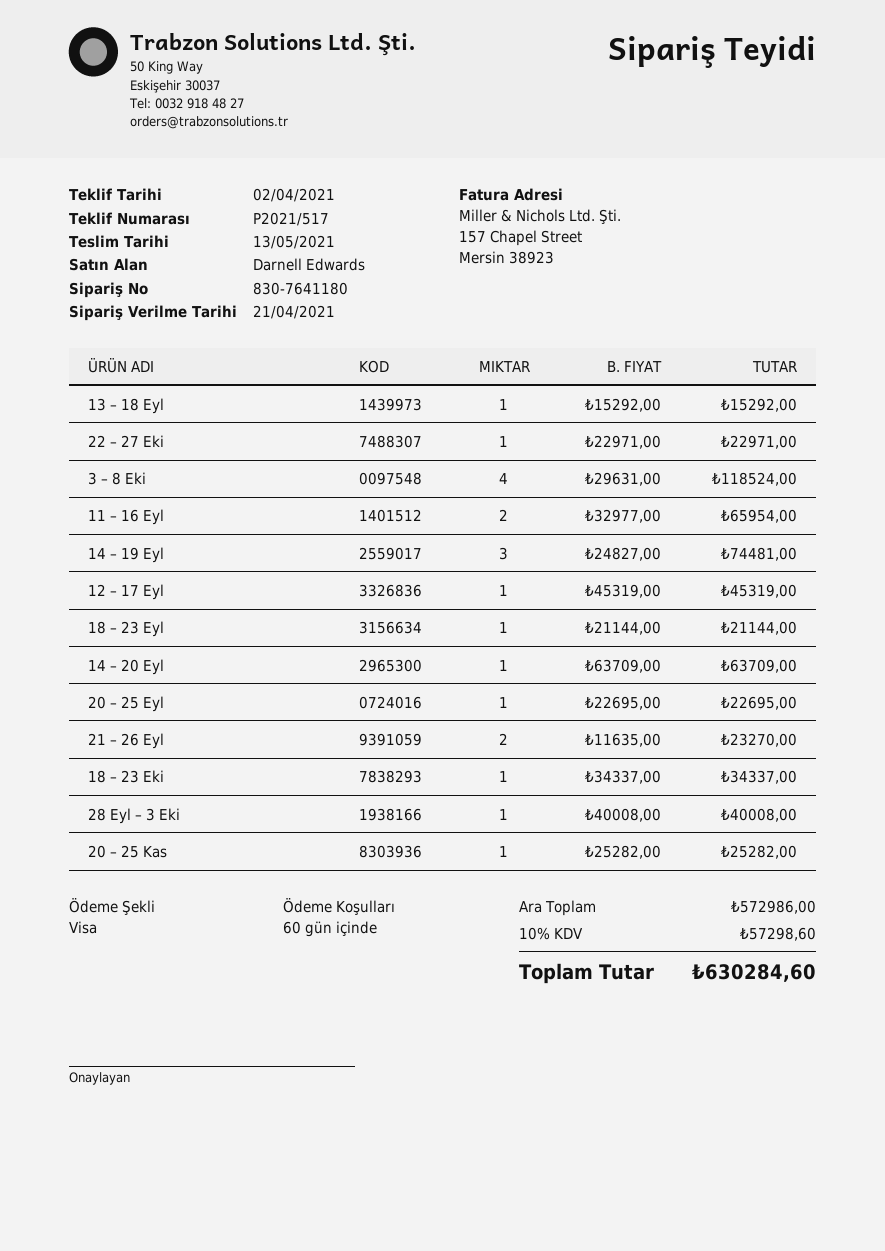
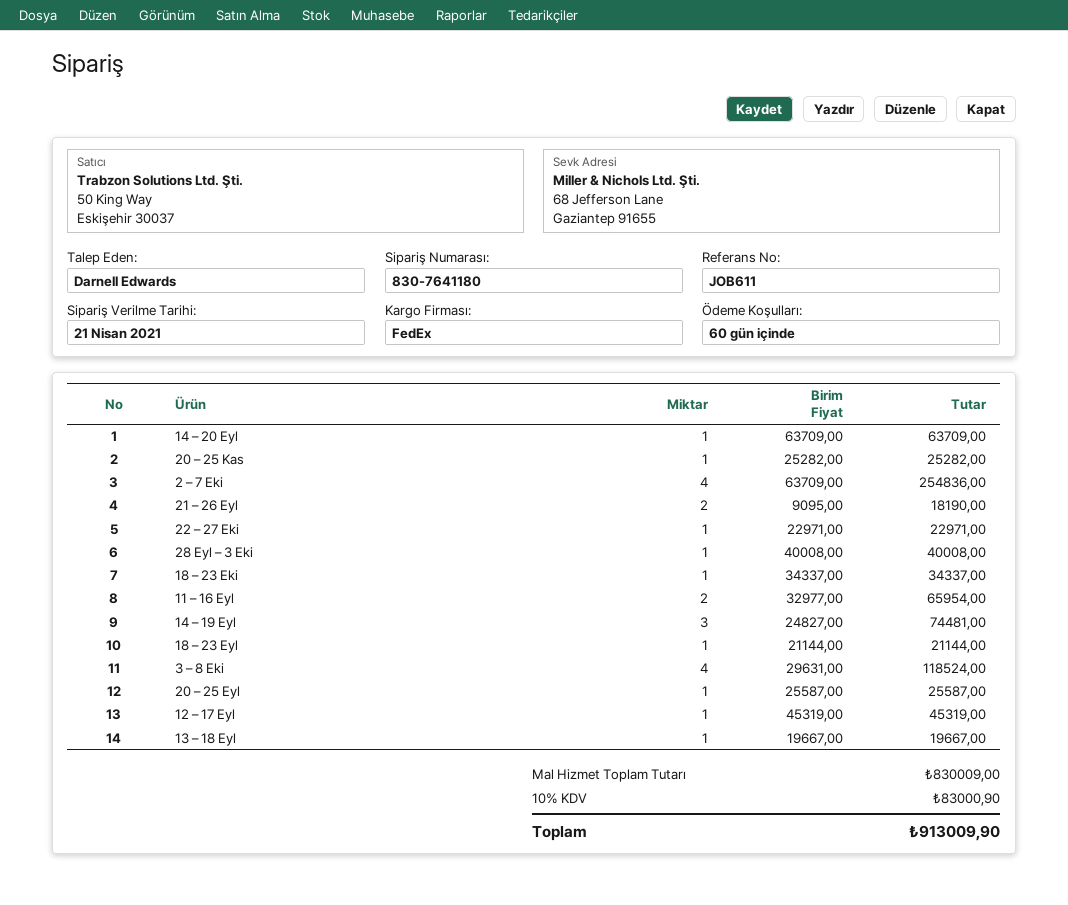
13 – 18 Eyl: 1 x 15292.00 = 15292.00 -> 1 x 19667.00 = 19667.00
20 – 25 Eyl: 1 x 22695.00 = 22695.00 -> 1 x 25587.00 = 25587.00
21 – 26 Eyl: 2 x 11635.00 = 23270.00 -> 2 x 9095.00 = 18190.00
2 – 7 Eki: none -> 4 x 63709.00 = 254836.00
subtotal: 572986.00 -> 830009.00
tax: 10% = 57298.60 -> 10% = 83000.90
total: 630284.60 -> 913009.90

